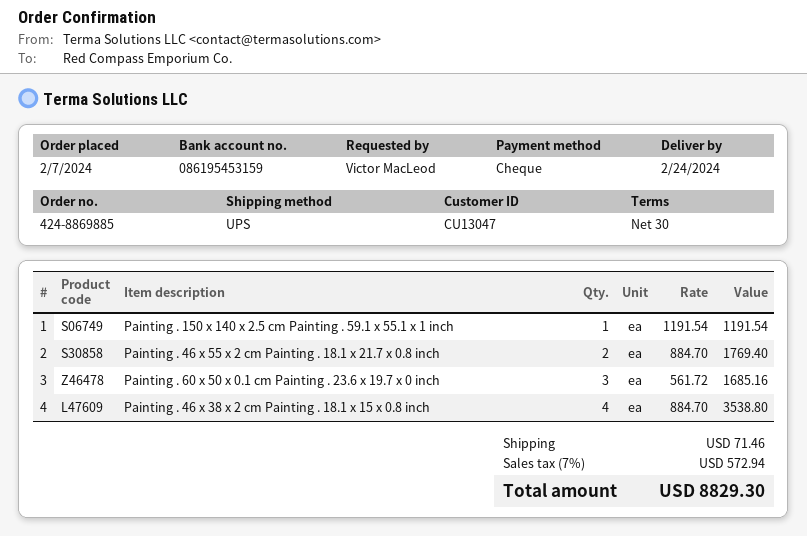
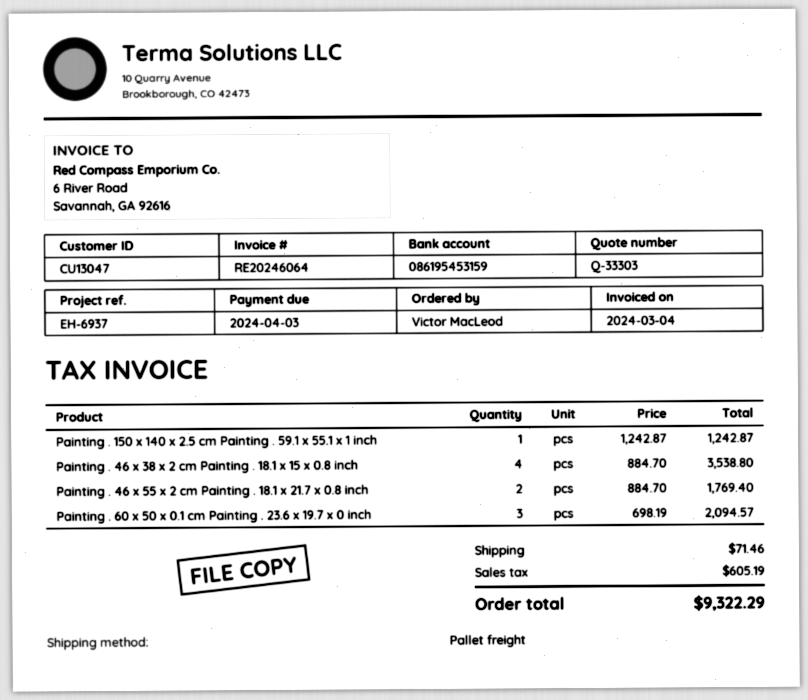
shipping method: UPS -> pallet freight
Painting . 150 x 140 x 2.5 cm Painting . 59.1 x 55.1 x 1 inch: 1 x 1191.54 = 1191.54 -> 1 x 1242.87 = 1242.87
Painting . 60 x 50 x 0.1 cm Painting . 23.6 x 19.7 x 0 inch: 3 x 561.72 = 1685.16 -> 3 x 698.19 = 2094.57
tax: 572.94 -> 605.19
total: 8829.30 -> 9322.29

